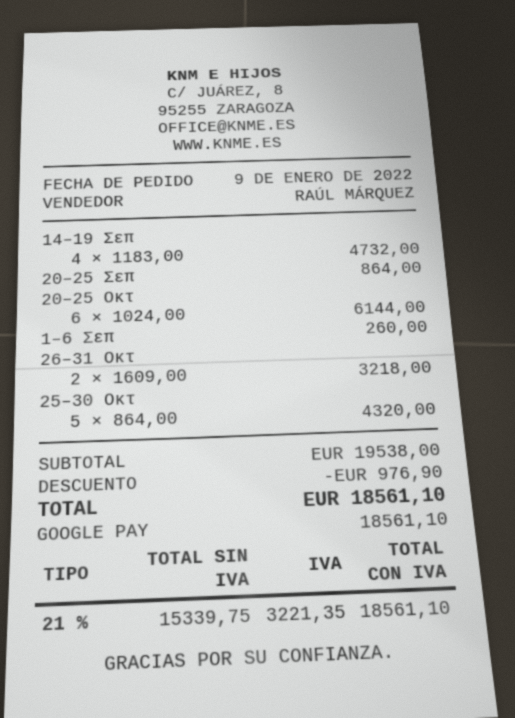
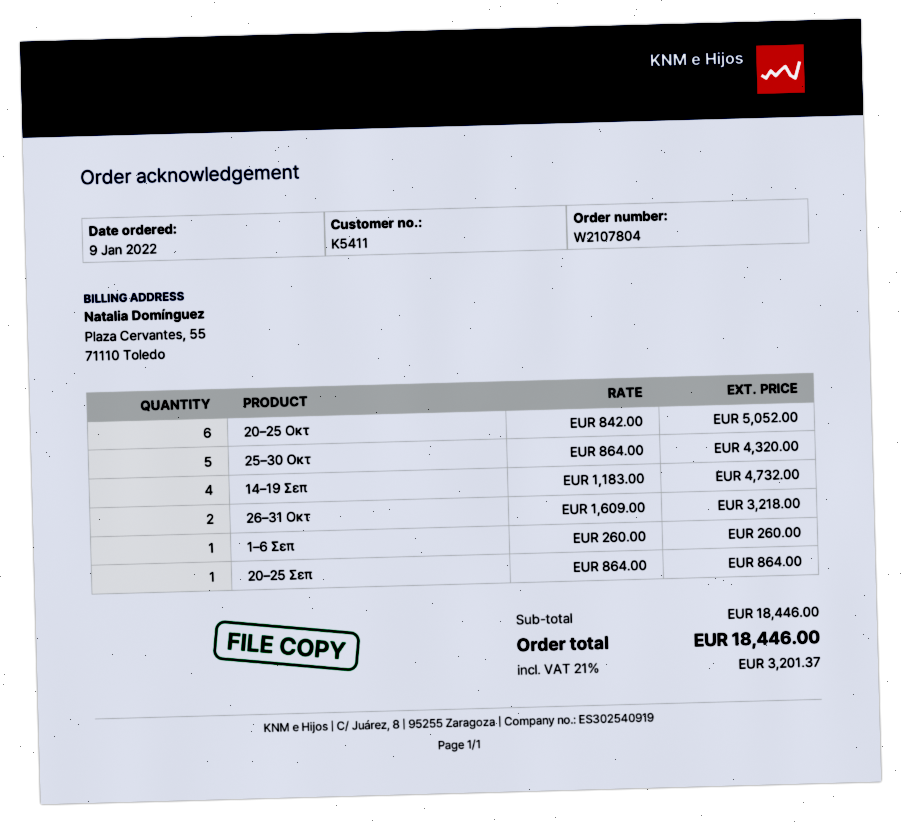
20–25 Οκτ: 6 x 1024.00 = 6144.00 -> 6 x 842.00 = 5052.00
subtotal: 19538.00 -> 18446.00
discount: 976.90 -> none
tax: 21% = 3221.35 -> 21% = 3201.37
total: 18561.10 -> 18446.00

